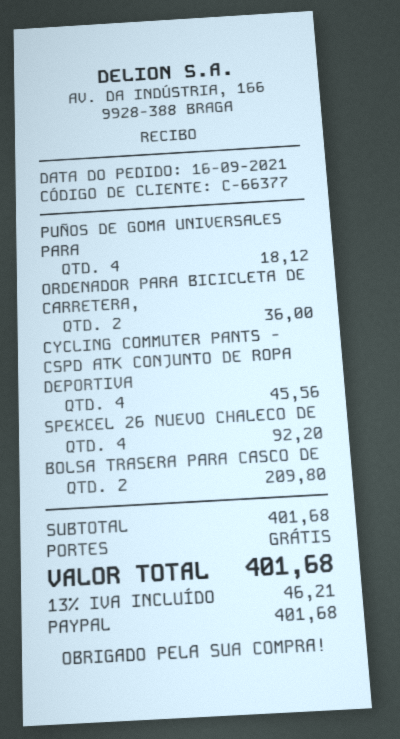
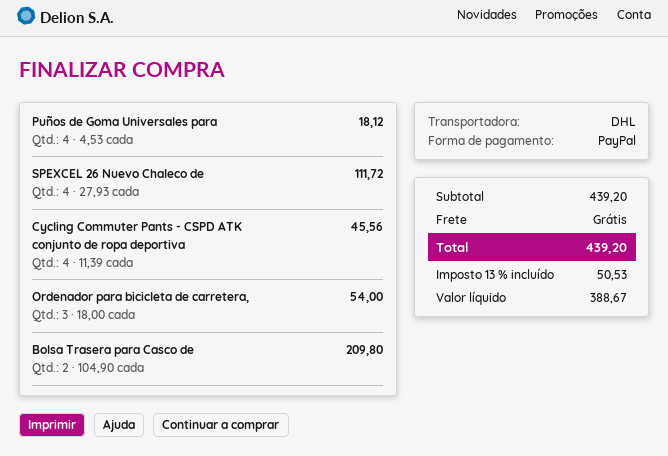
ORDENADOR PARA BICICLETA DE CARRETERA,: 2 for 36.00 -> 3 for 54.00
SPEXCEL 26 NUEVO CHALECO DE: 4 for 92.20 -> 4 for 111.72
subtotal: 401.68 -> 439.20
tax: 13% = 46.21 -> 13% = 50.53
total: 401.68 -> 439.20

